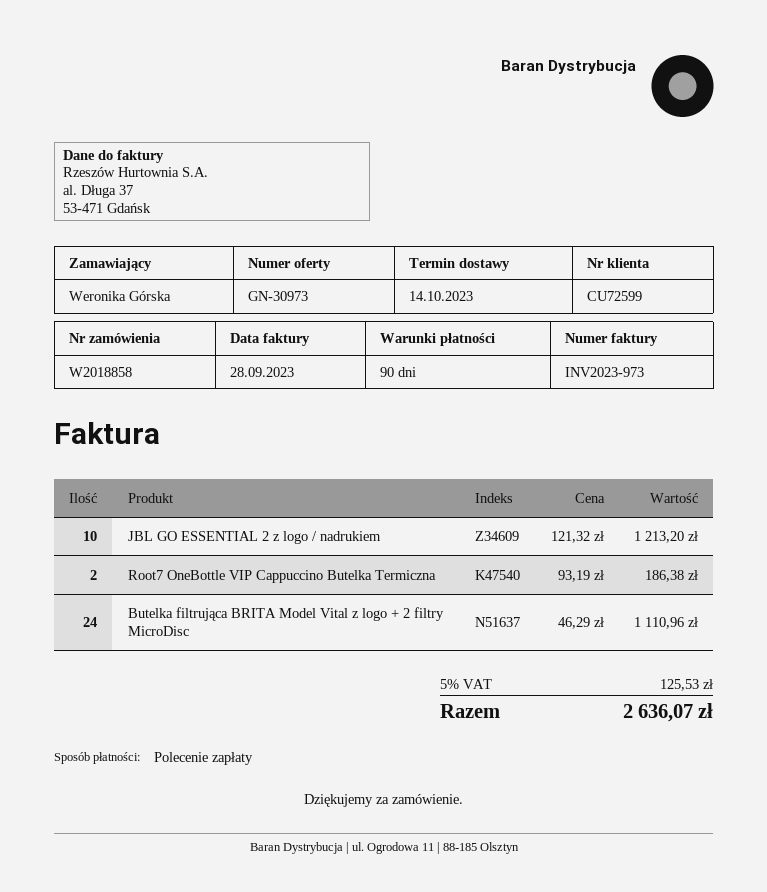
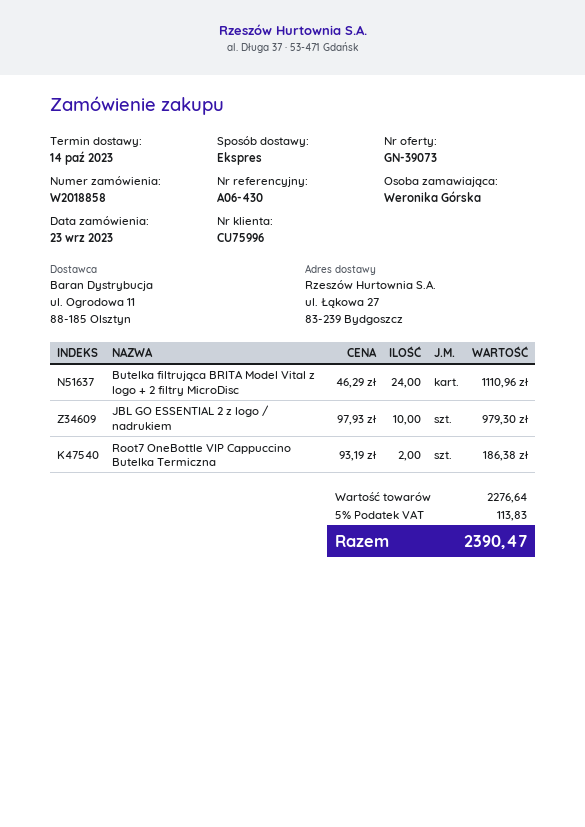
quote number: GN-30973 -> GN-39073
customer number: CU72599 -> CU75996
JBL GO ESSENTIAL 2 z logo / nadrukiem: 10 x 121.32 = 1213.20 -> 10 x 97.93 = 979.30
tax: 5% = 125.53 -> 5% = 113.83
total: 2636.07 -> 2390.47

